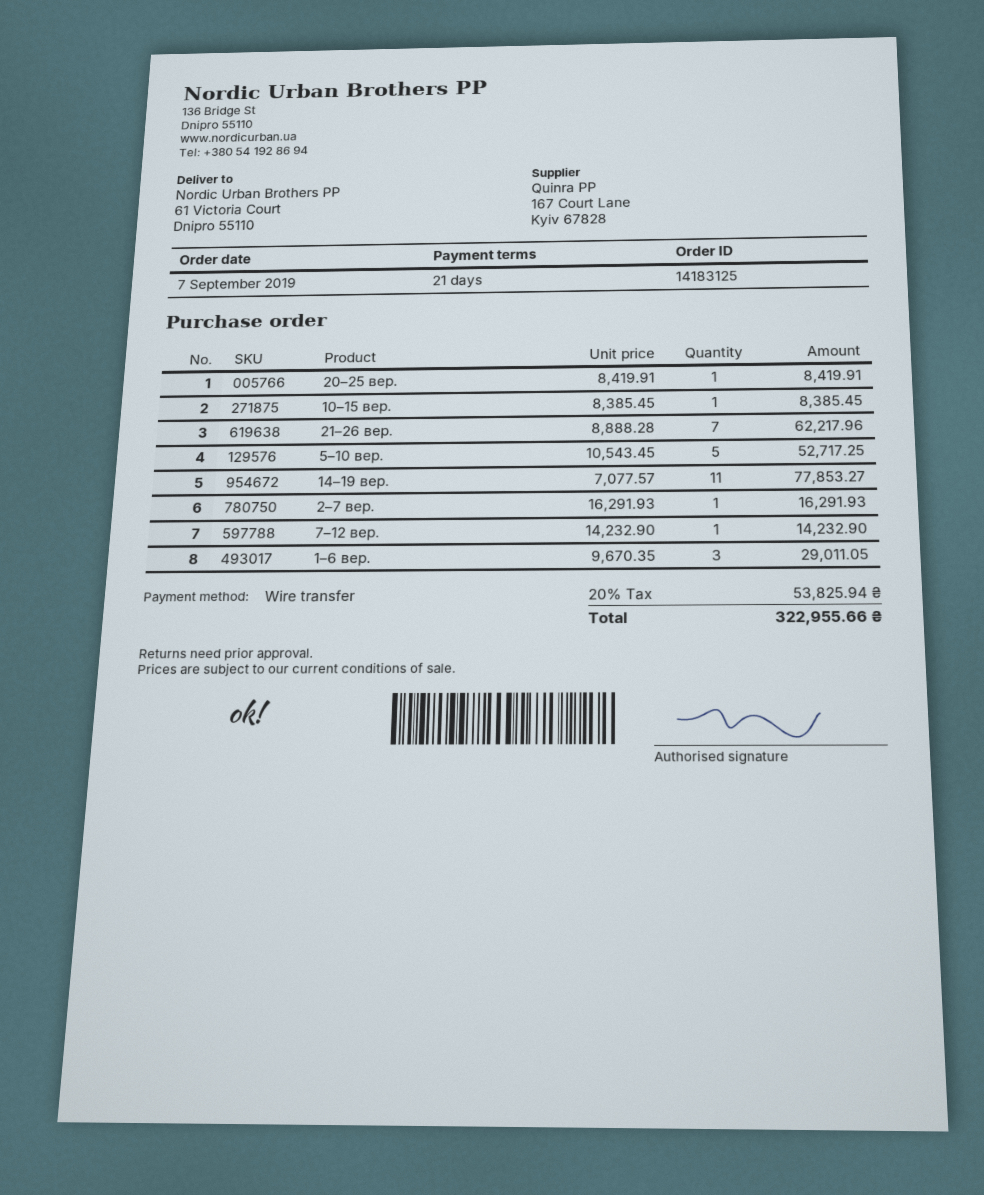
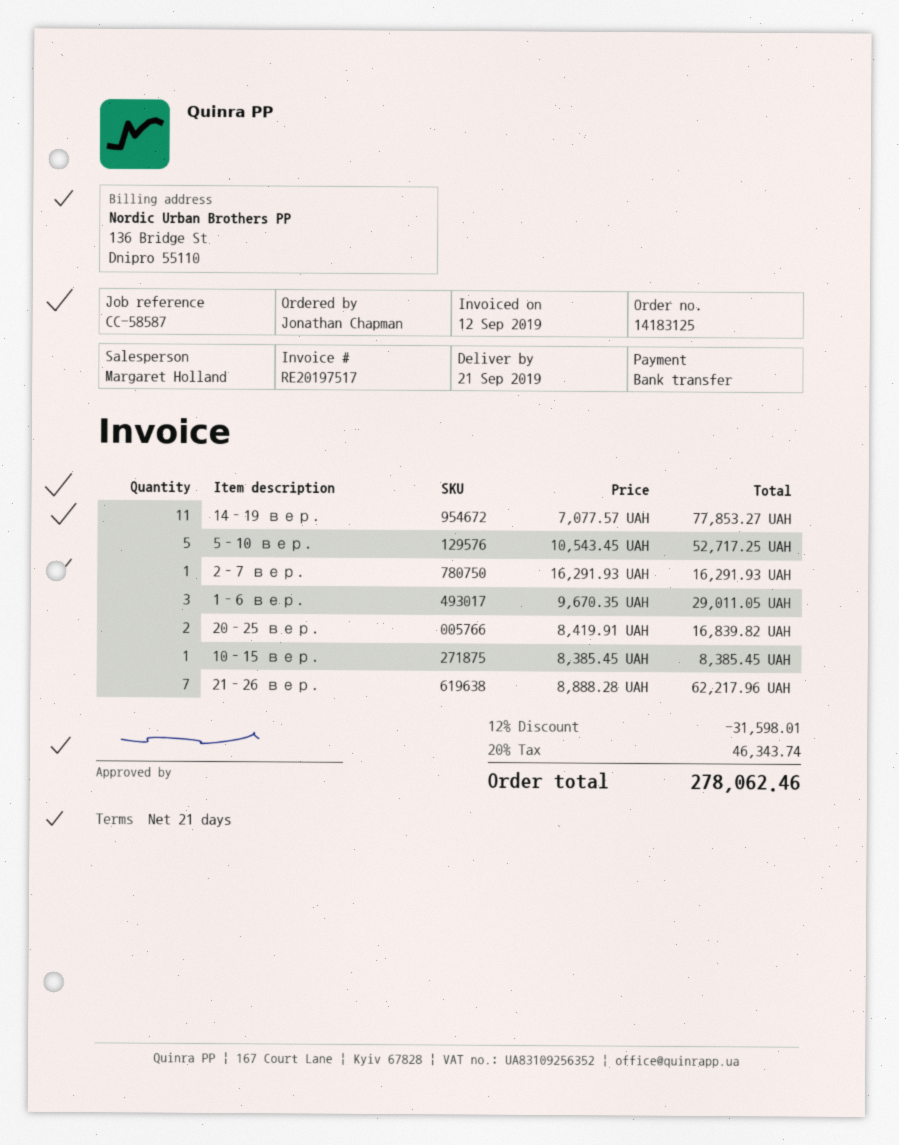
20–25 вер.: 1 x 8419.91 = 8419.91 -> 2 x 8419.91 = 16839.82
7–12 вер.: 1 x 14232.90 = 14232.90 -> none
discount: none -> 12% = 31598.01
tax: 20% = 53825.94 -> 20% = 46343.74
total: 322955.66 -> 278062.46

